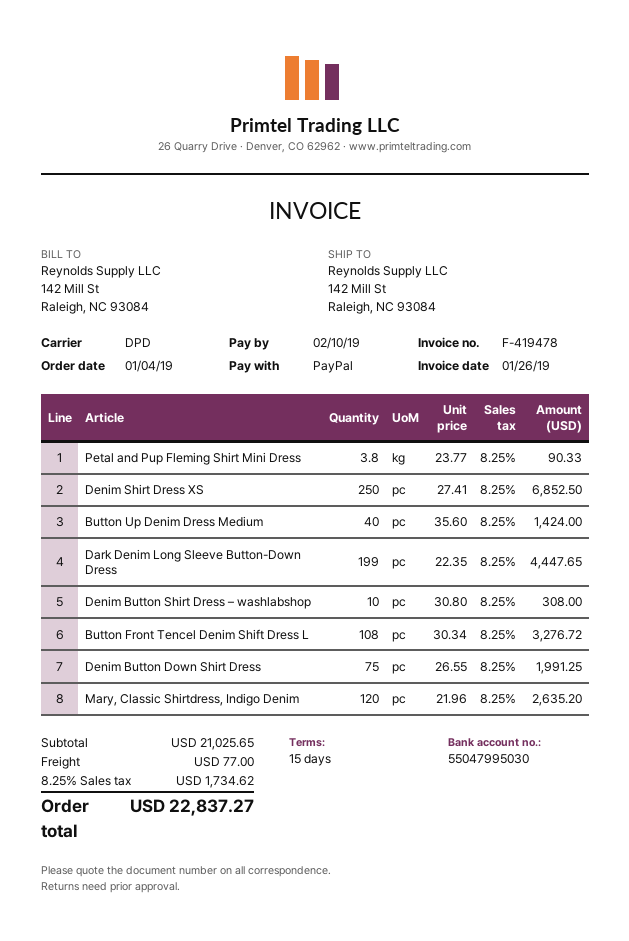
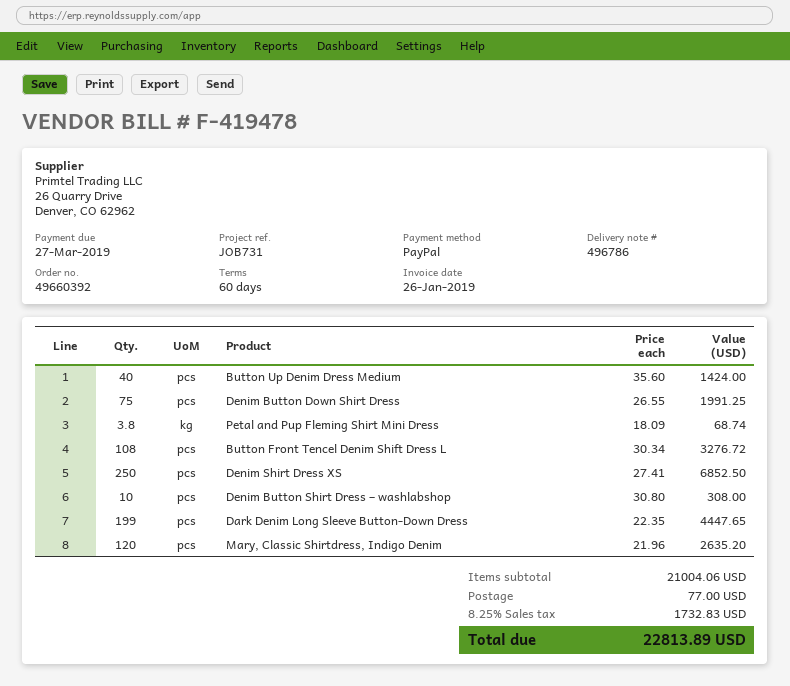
payment terms: 15 days -> 60 days
due date: 2019-02-10 -> 2019-03-27
Petal and Pup Fleming Shirt Mini Dress: 3.8 x 23.77 = 90.33 -> 3.8 x 18.09 = 68.74
subtotal: 21025.65 -> 21004.06
tax: 8.25% = 1734.62 -> 8.25% = 1732.83
total: 22837.27 -> 22813.89

